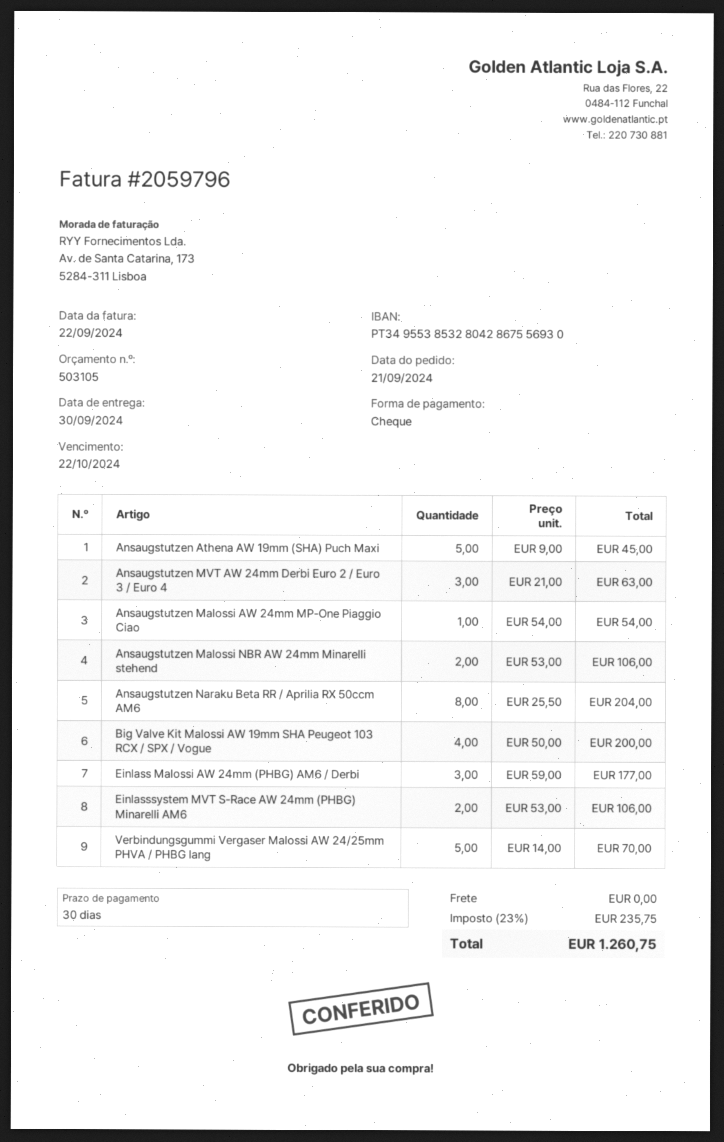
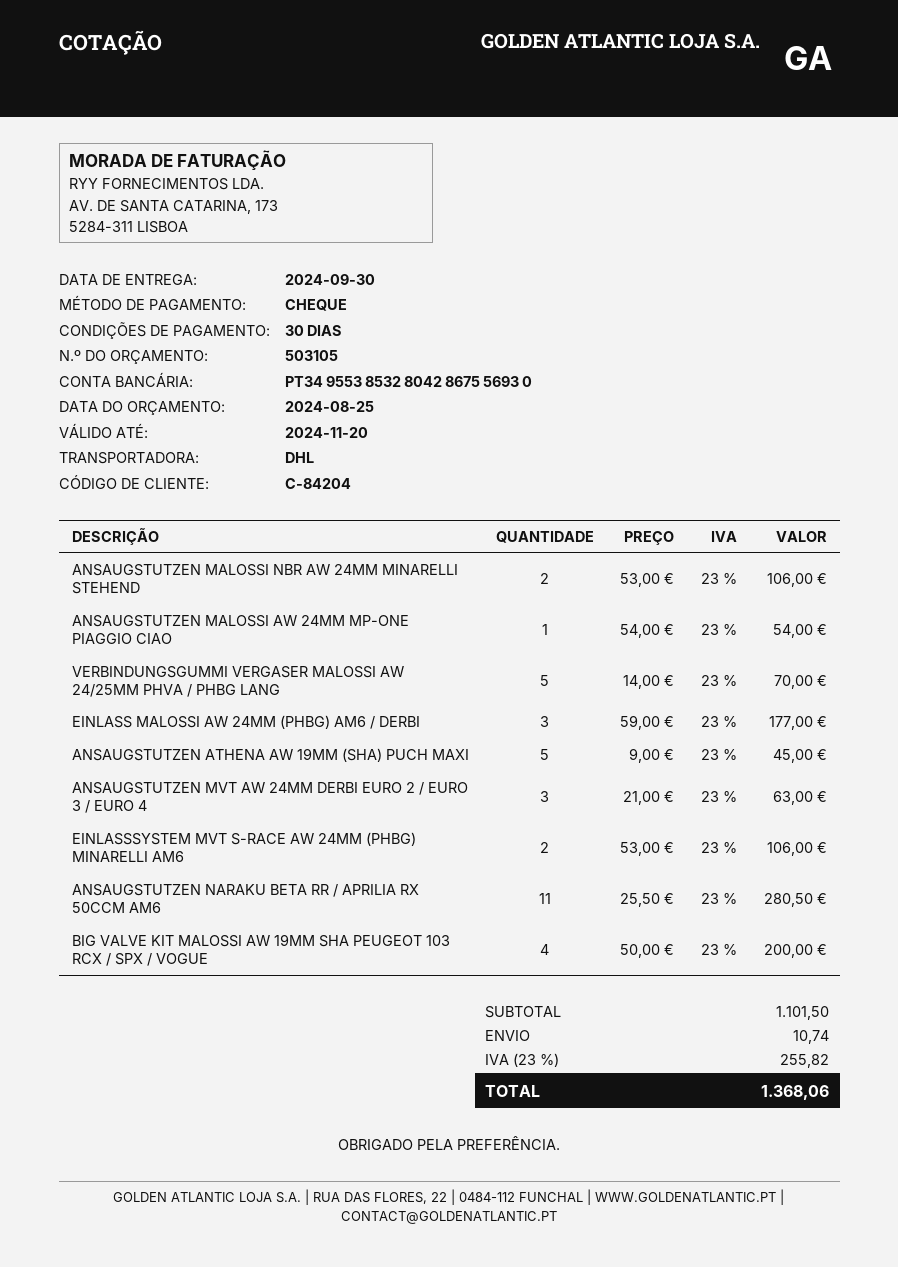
Ansaugstutzen Naraku Beta RR / Aprilia RX 50ccm AM6: 8 x 25.50 = 204.00 -> 11 x 25.50 = 280.50
shipping: 0.00 -> 10.74
tax: 23% = 235.75 -> 23% = 255.82
total: 1260.75 -> 1368.06

